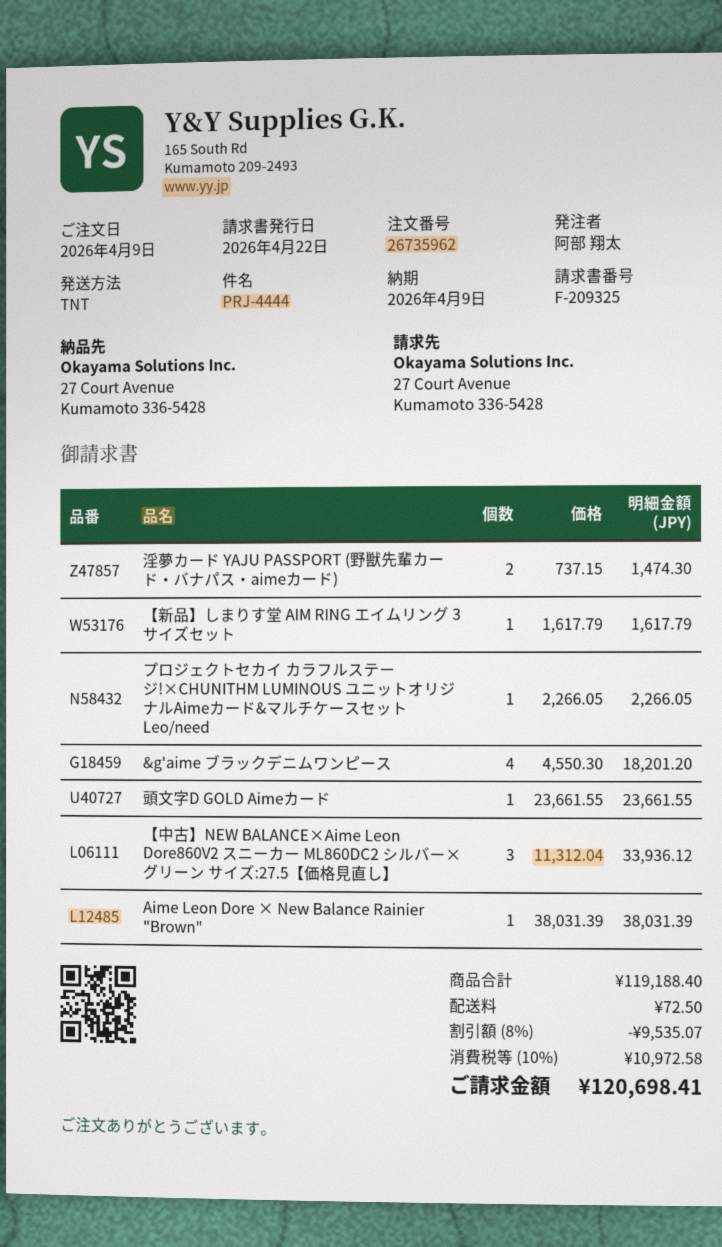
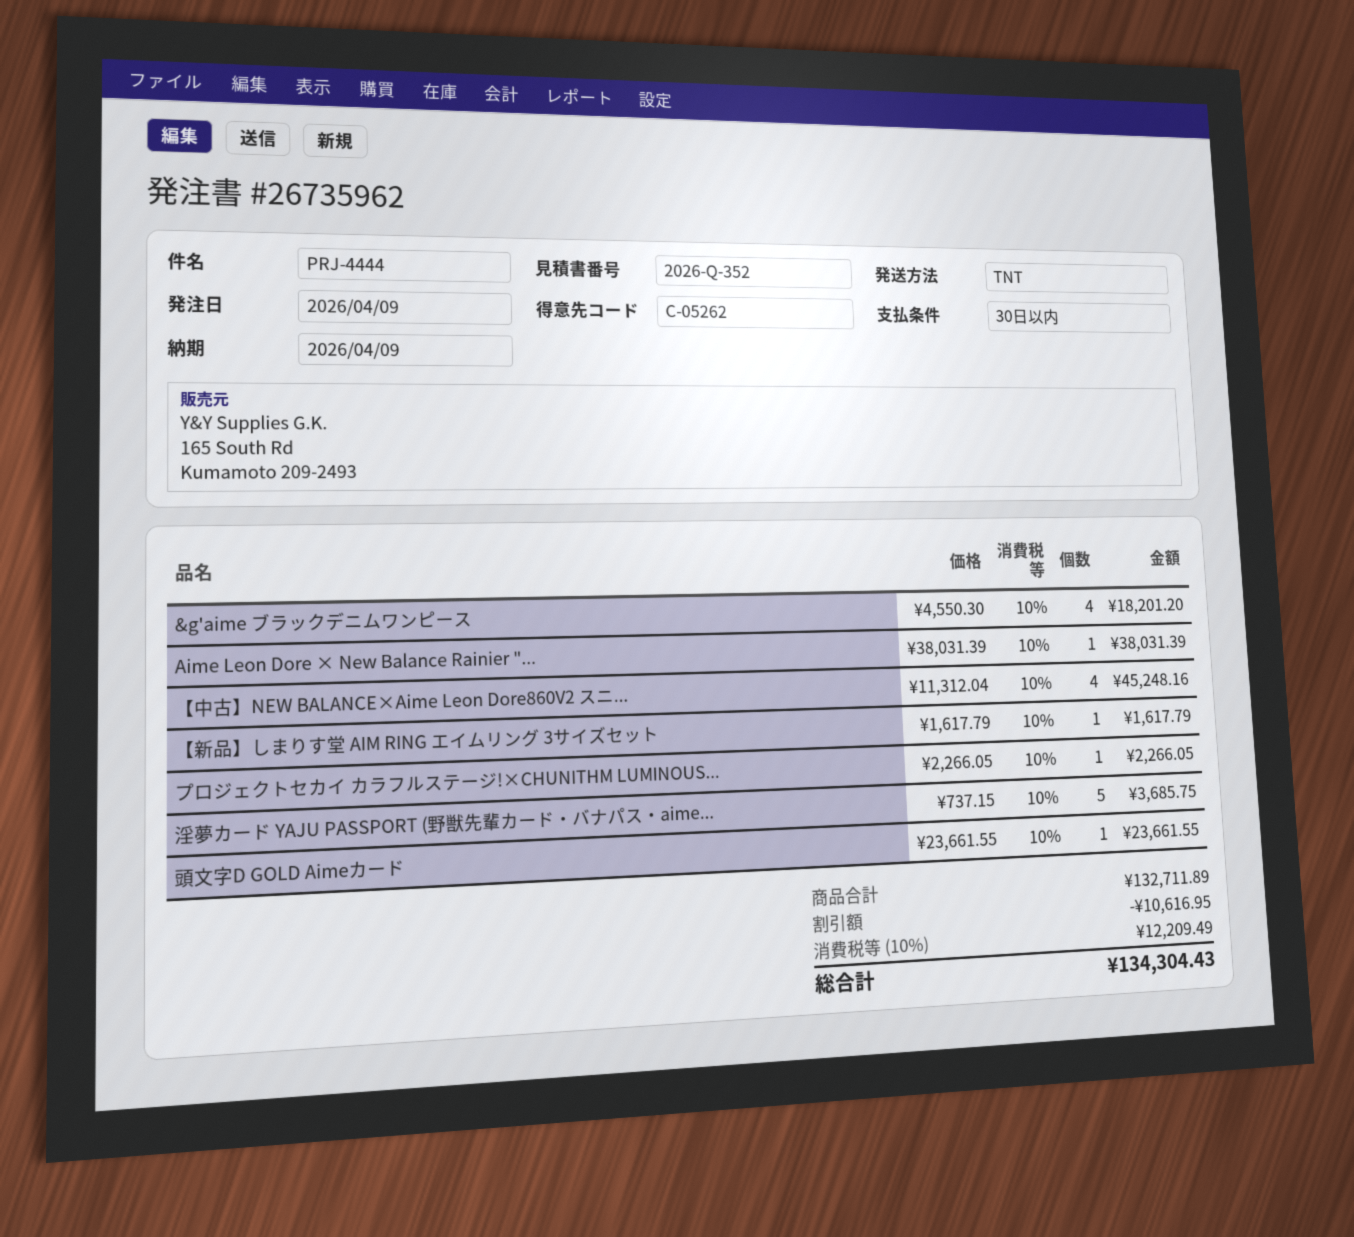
淫夢カード YAJU PASSPORT (野獣先輩カード・バナパス・aimeカード): 2 x 737.15 = 1474.30 -> 5 x 737.15 = 3685.75
【中古】NEW BALANCE×Aime Leon Dore860V2 スニーカー ML860DC2 シルバー×グリーン サイズ:27.5【価格見直し】: 3 x 11312.04 = 33936.12 -> 4 x 11312.04 = 45248.16
subtotal: 119188.40 -> 132711.89
discount: 9535.07 -> 10616.95
shipping: 72.50 -> none
tax: 10% = 10972.58 -> 10% = 12209.49
total: 120698.41 -> 134304.43

